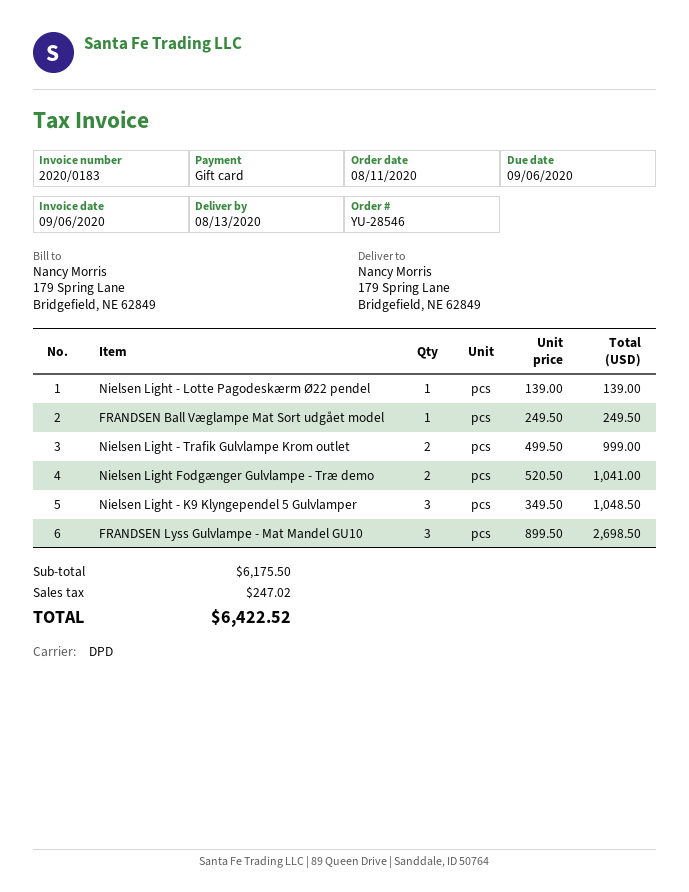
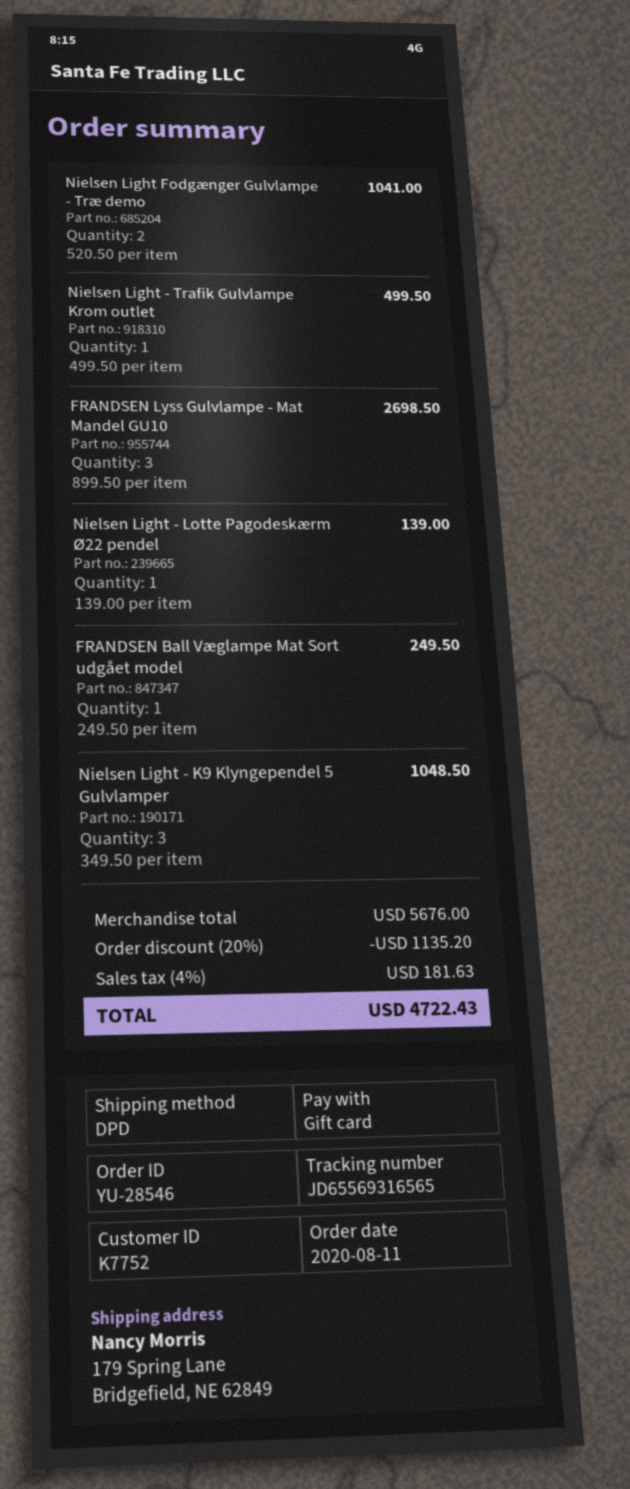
Nielsen Light - Trafik Gulvlampe Krom outlet: 2 x 499.50 = 999.00 -> 1 x 499.50 = 499.50
subtotal: 6175.50 -> 5676.00
discount: none -> 20% = 1135.20
tax: 247.02 -> 181.63
total: 6422.52 -> 4722.43

